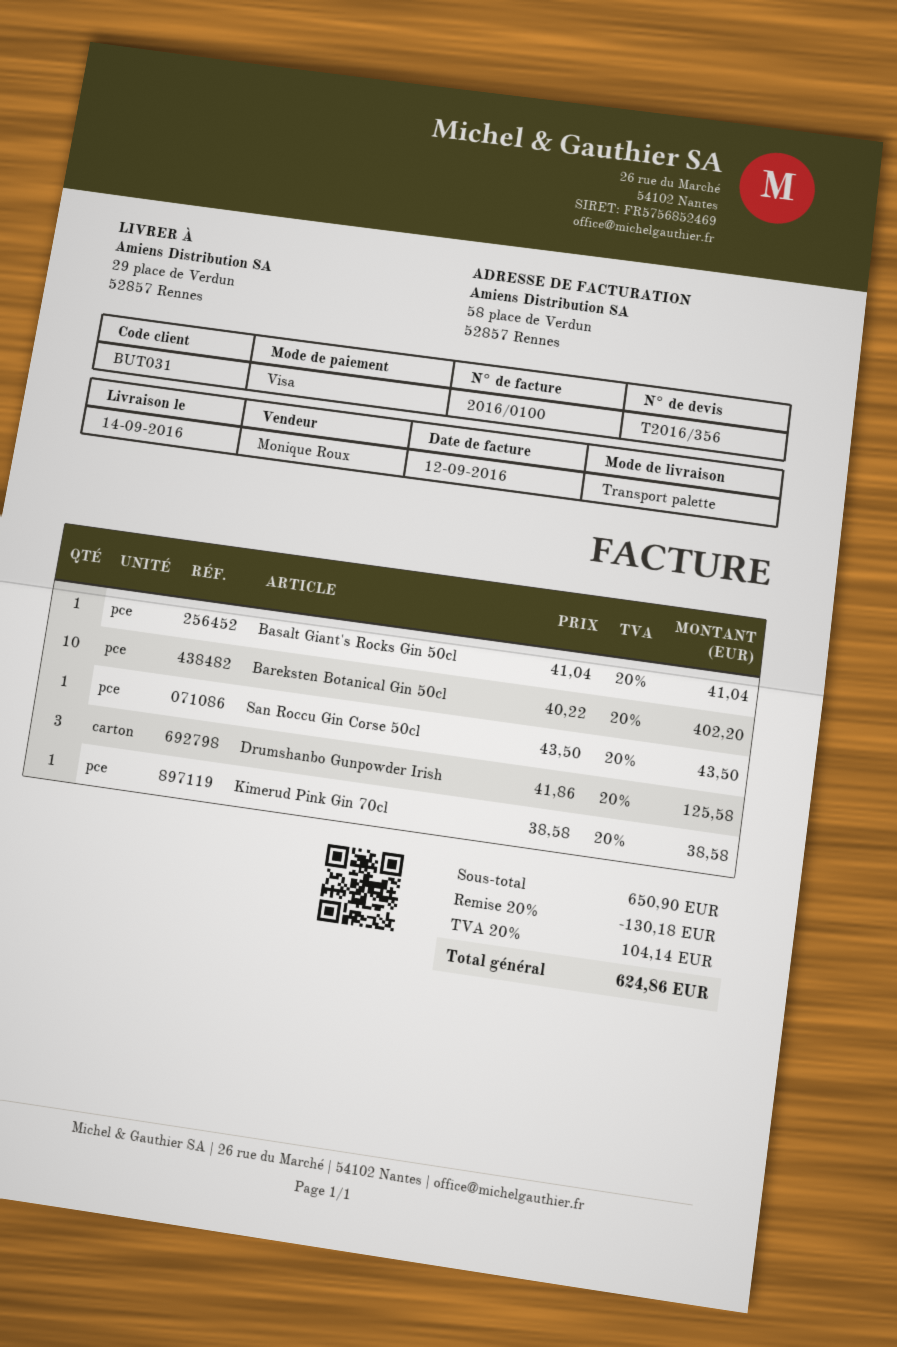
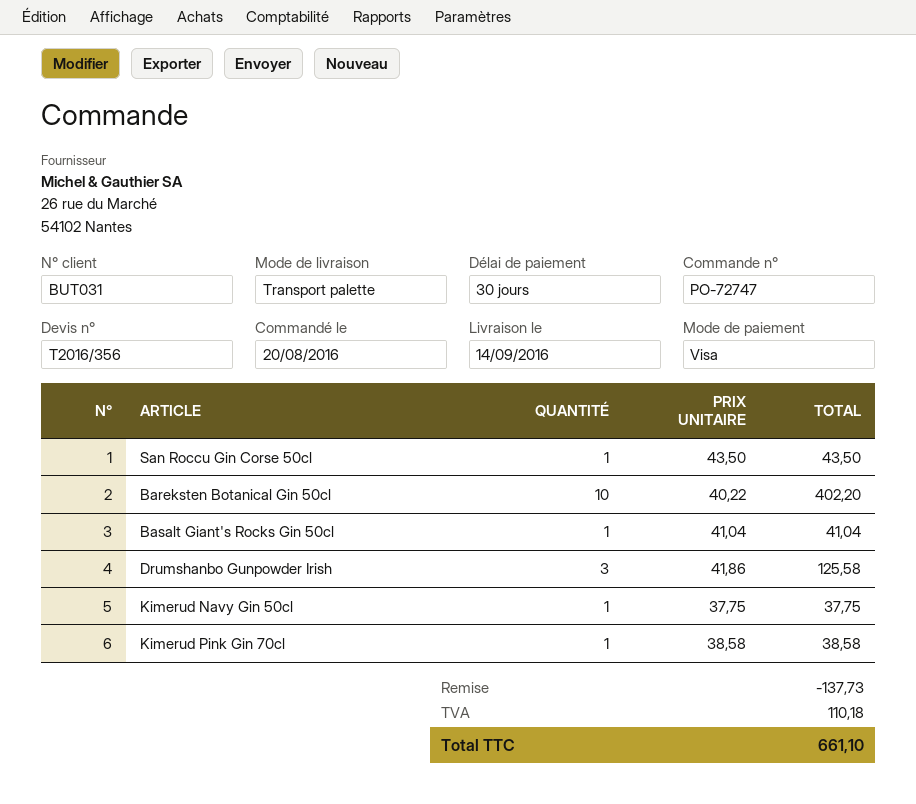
Kimerud Navy Gin 50cl: none -> 1 x 37.75 = 37.75
discount: 130.18 -> 137.73
tax: 104.14 -> 110.18
total: 624.86 -> 661.10

